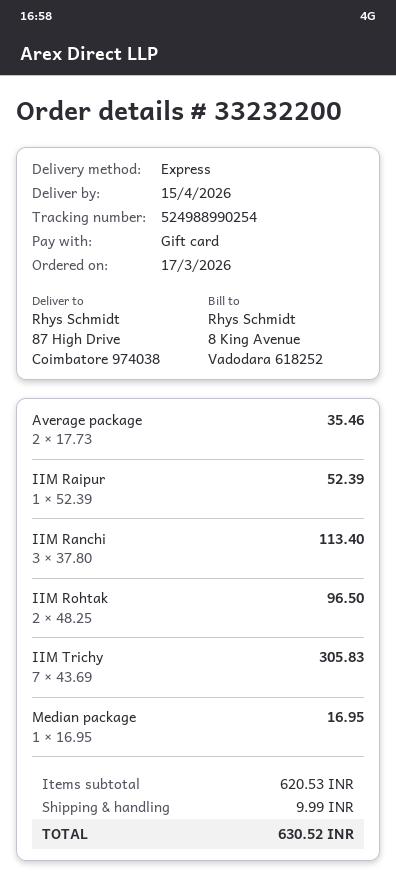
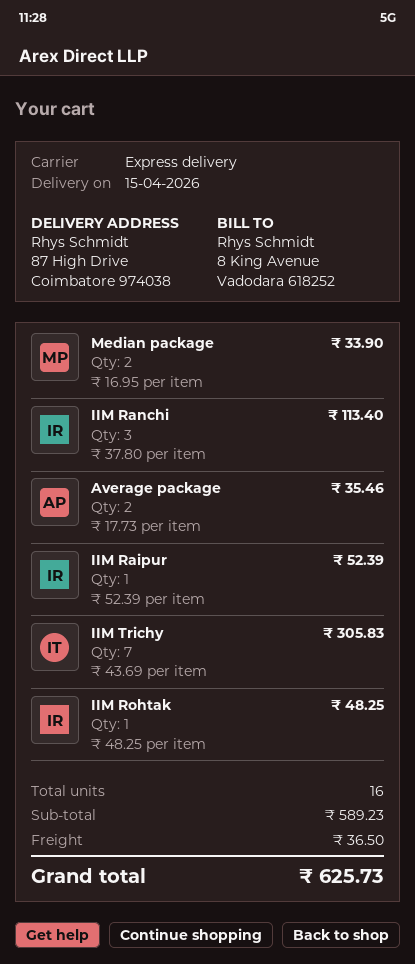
IIM Rohtak: 2 x 48.25 = 96.50 -> 1 x 48.25 = 48.25
Median package: 1 x 16.95 = 16.95 -> 2 x 16.95 = 33.90
subtotal: 620.53 -> 589.23
shipping: 9.99 -> 36.50
total: 630.52 -> 625.73

